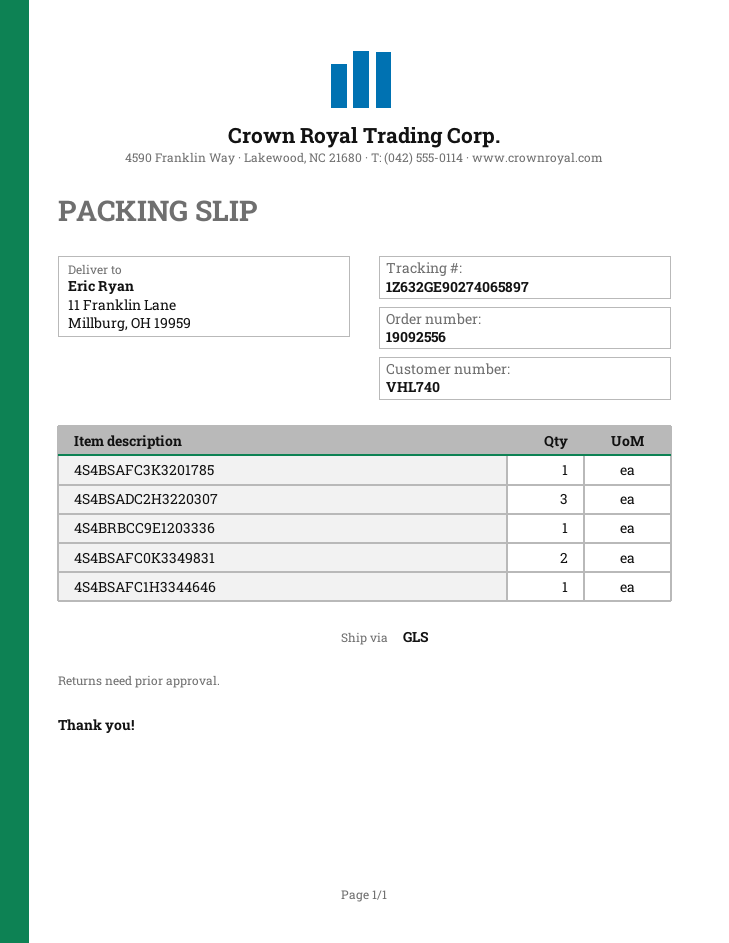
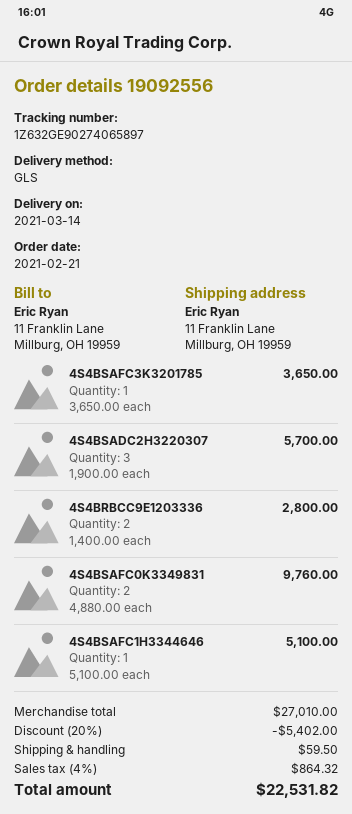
4S4BRBCC9E1203336: 1 -> 2

